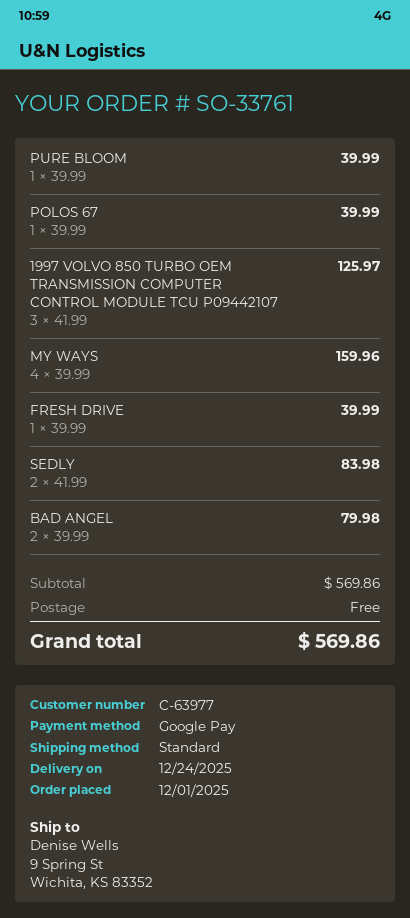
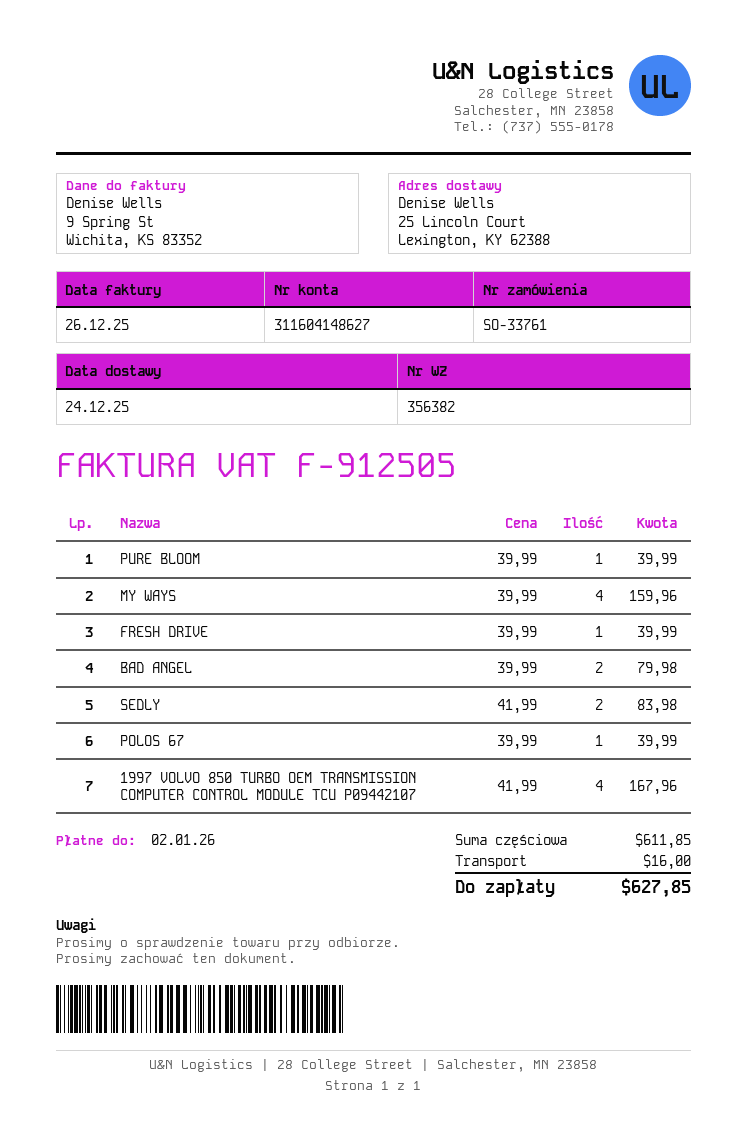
ship to: 9 Spring St, Wichita, KS 83352 -> 25 Lincoln Court, Lexington, KY 62388
1997 VOLVO 850 TURBO OEM TRANSMISSION COMPUTER CONTROL MODULE TCU P09442107: 3 x 41.99 = 125.97 -> 4 x 41.99 = 167.96
subtotal: 569.86 -> 611.85
shipping: 0.00 -> 16.00
total: 569.86 -> 627.85

